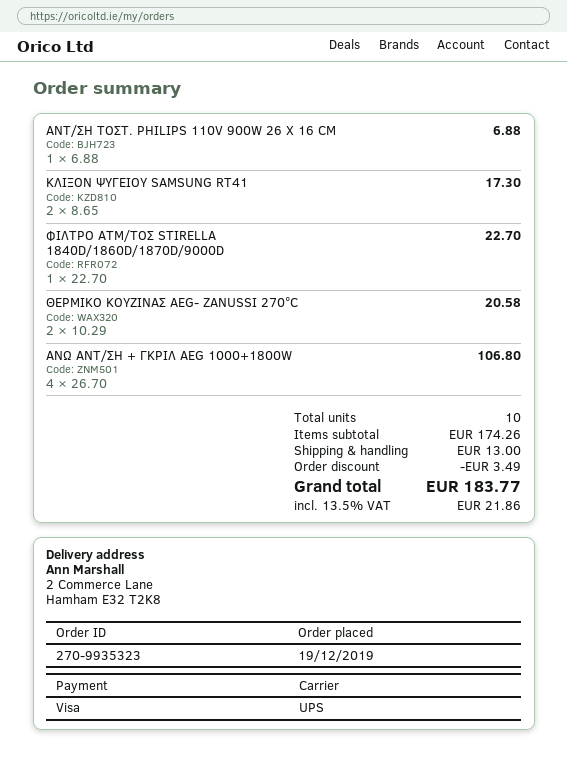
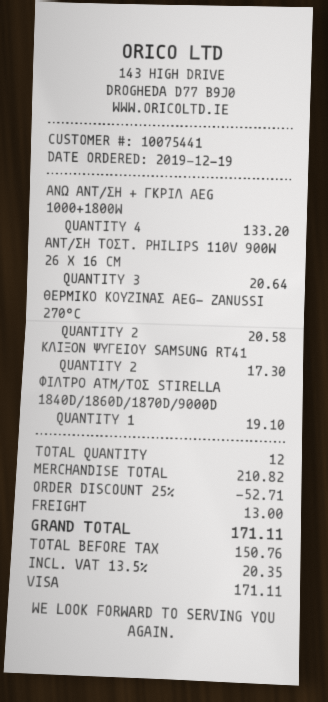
ΑΝΤ/ΣΗ ΤΟΣΤ. PHILIPS 110V 900W 26 X 16 CM: 1 for 6.88 -> 3 for 20.64
ΦΙΛΤΡΟ ΑΤΜ/ΤΟΣ STIRELLA 1840D/1860D/1870D/9000D: 1 for 22.70 -> 1 for 19.10
ΑΝΩ ΑΝΤ/ΣΗ + ΓΚΡΙΛ AEG 1000+1800W: 4 for 106.80 -> 4 for 133.20
total quantity: 10 -> 12
subtotal: 174.26 -> 210.82
discount: 3.49 -> 52.71
tax: 13.5% = 21.86 -> 13.5% = 20.35
total: 183.77 -> 171.11

